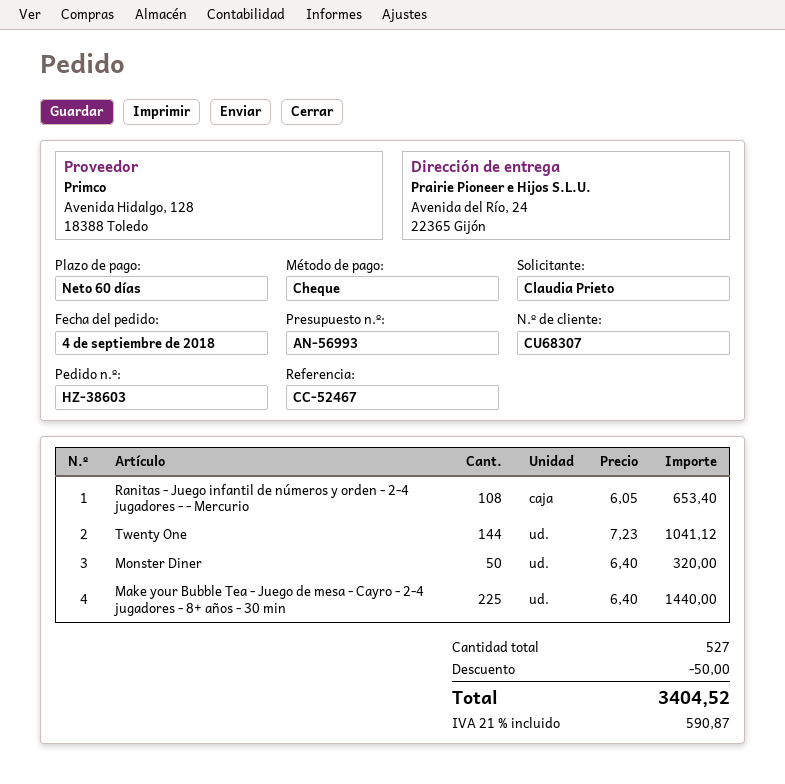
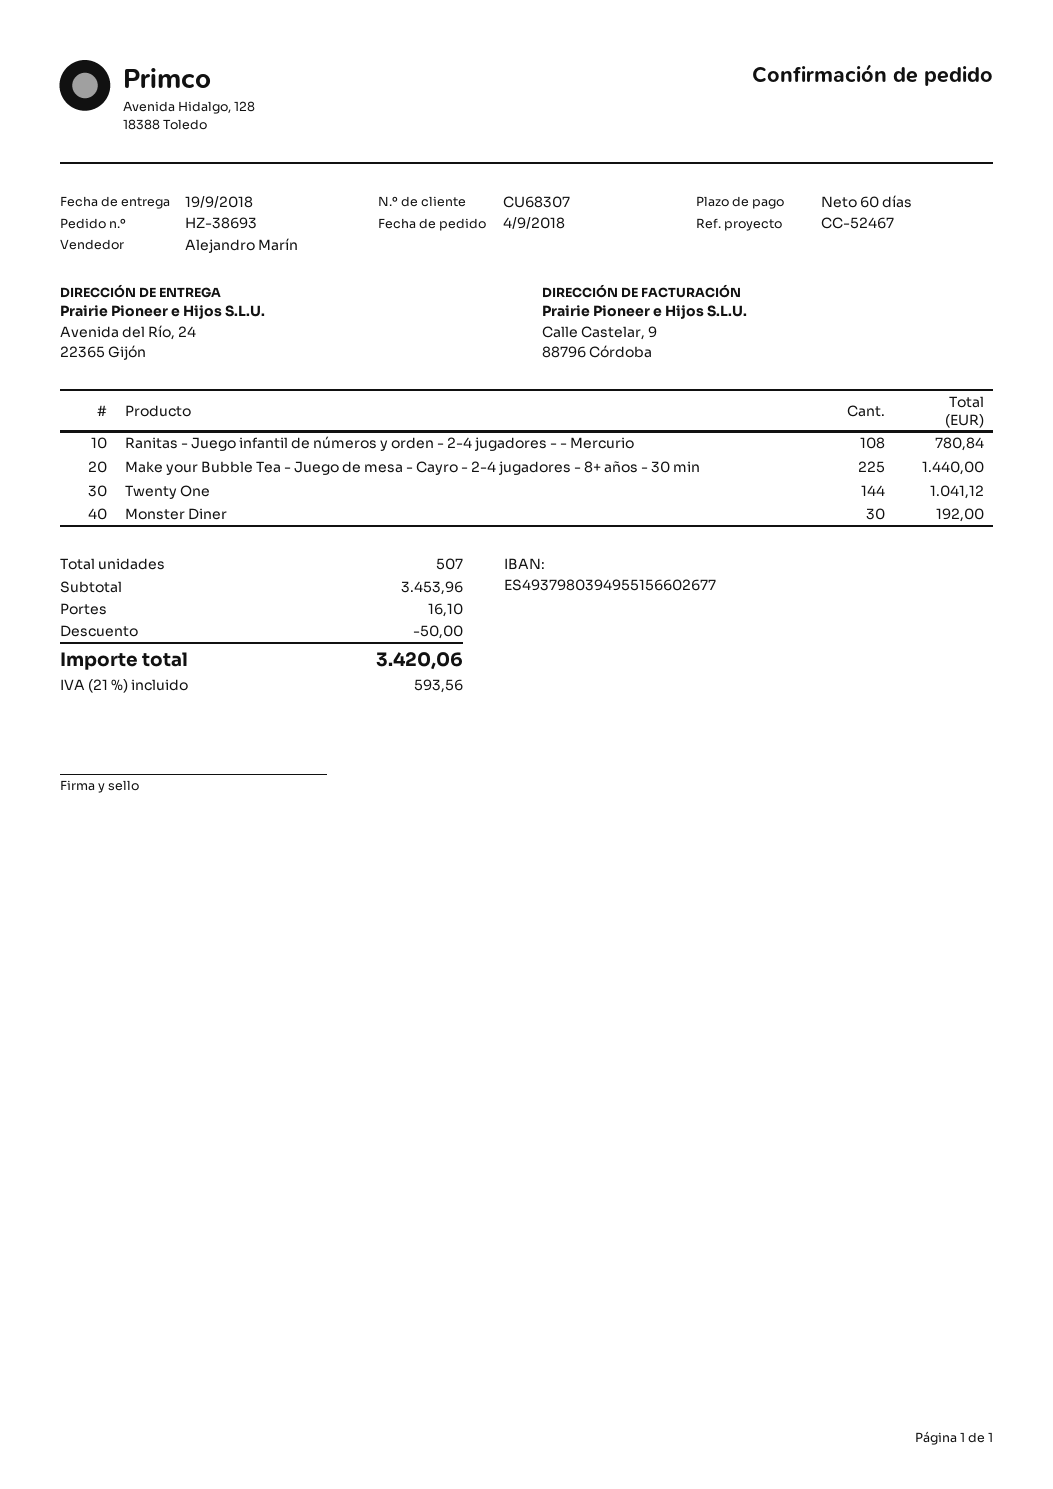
order number: HZ-38603 -> HZ-38693
Ranitas - Juego infantil de números y orden - 2-4 jugadores - - Mercurio: 108 for 653.40 -> 108 for 780.84
Monster Diner: 50 for 320.00 -> 30 for 192.00
total quantity: 527 -> 507
shipping: none -> 16.10
tax: 21% = 590.87 -> 21% = 593.56
total: 3404.52 -> 3420.06

